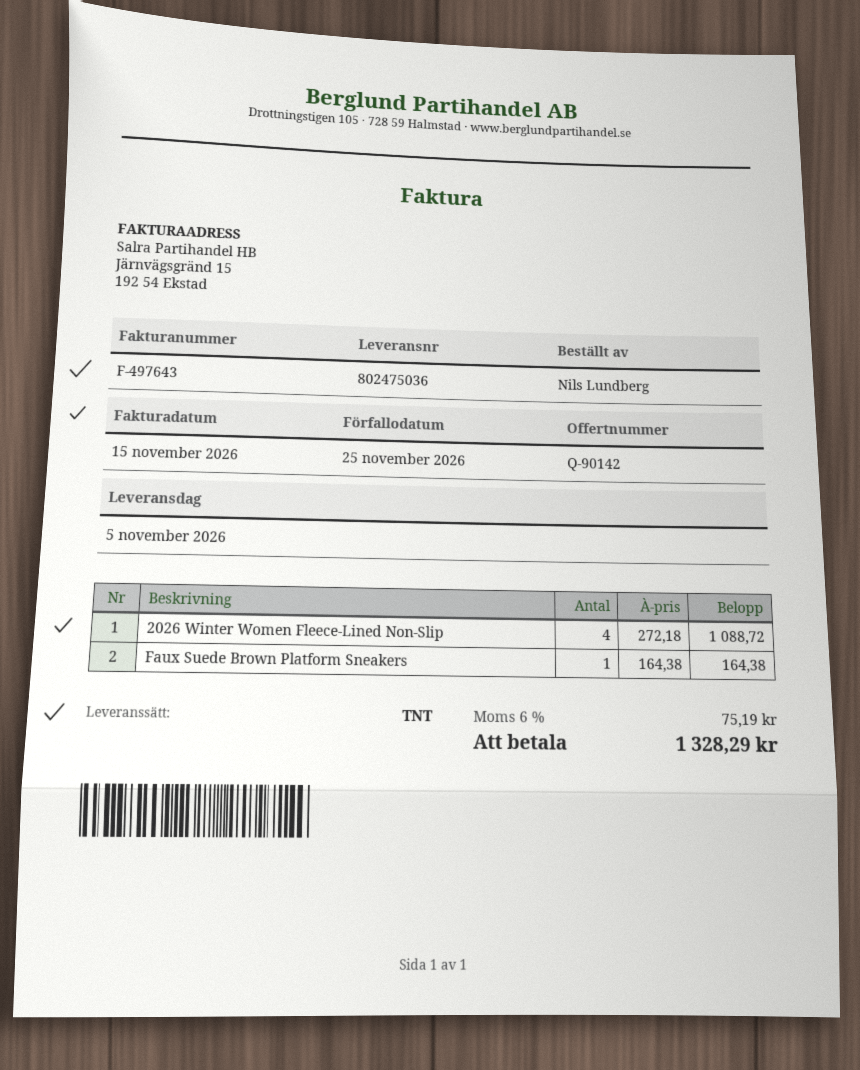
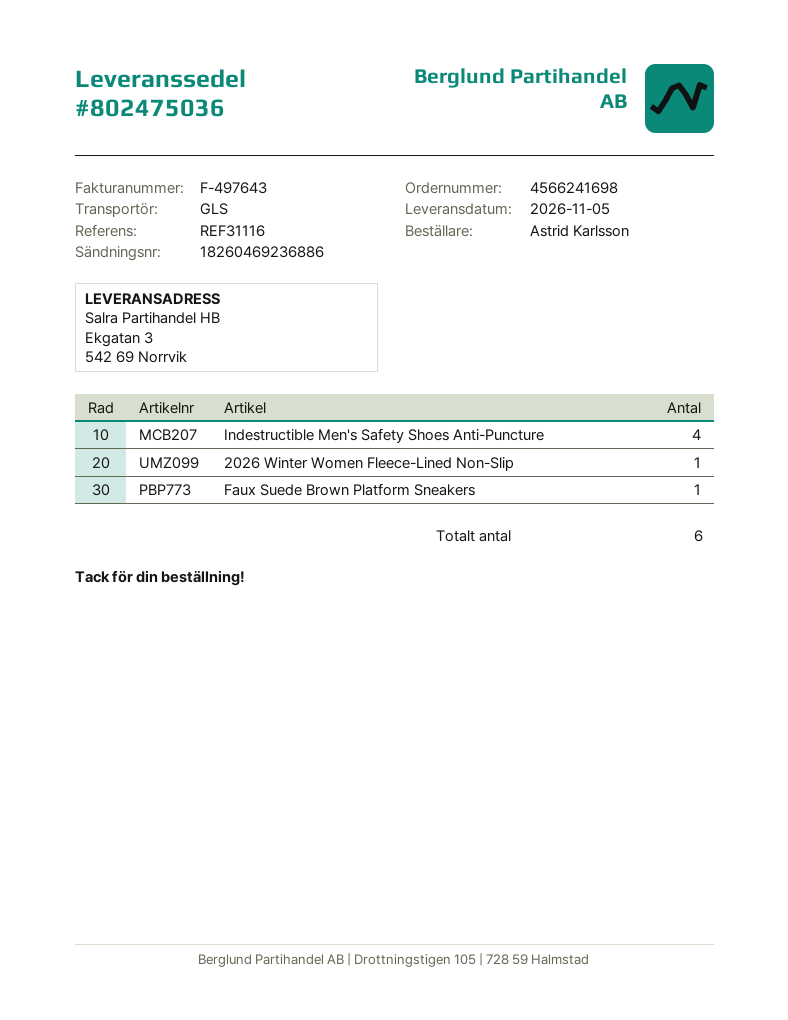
ordered by: Nils Lundberg -> Astrid Karlsson
shipping method: TNT -> GLS
2026 Winter Women Fleece-Lined Non-Slip: 4 -> 1
Indestructible Men's Safety Shoes Anti-Puncture: none -> 4

